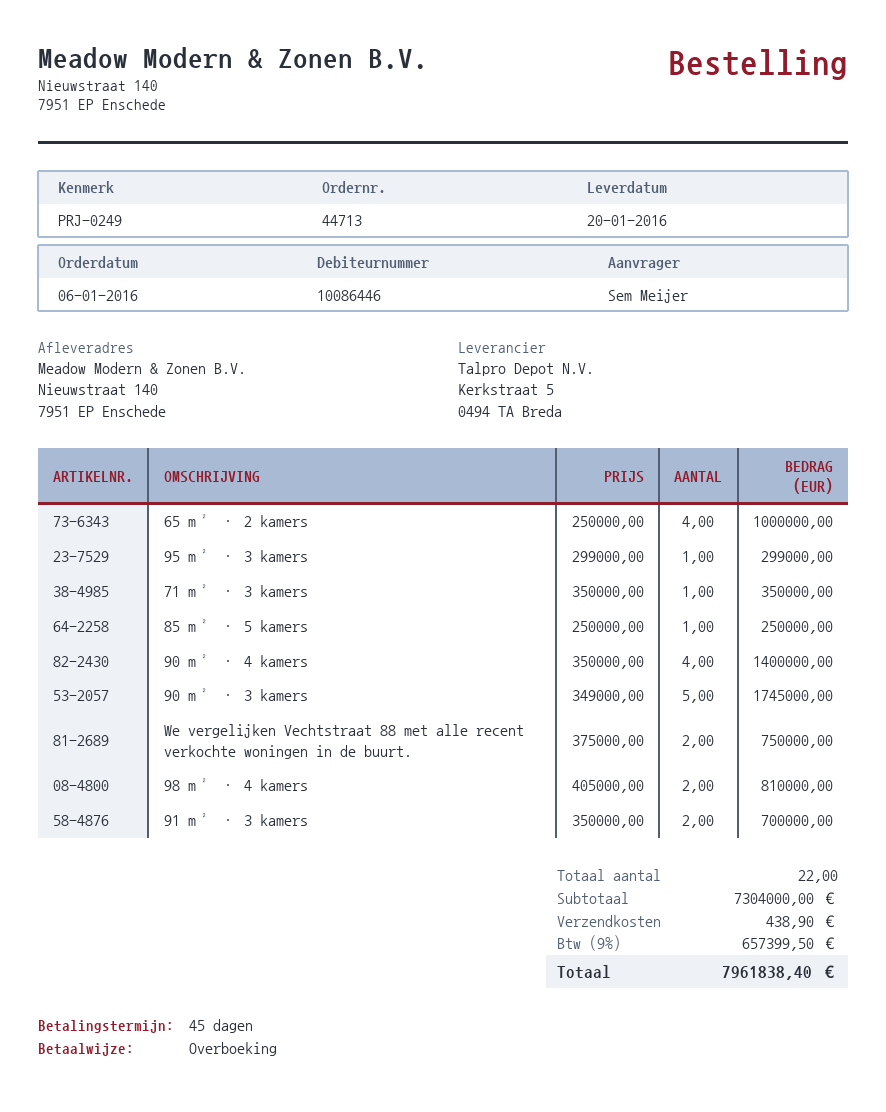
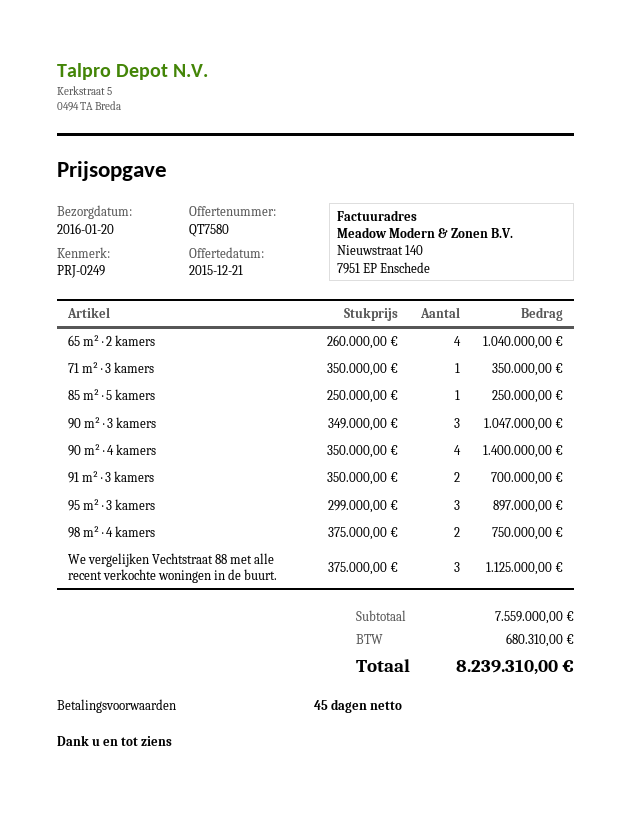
65 m² · 2 kamers: 4 x 250000.00 = 1000000.00 -> 4 x 260000.00 = 1040000.00
95 m² · 3 kamers: 1 x 299000.00 = 299000.00 -> 3 x 299000.00 = 897000.00
90 m² · 3 kamers: 5 x 349000.00 = 1745000.00 -> 3 x 349000.00 = 1047000.00
We vergelijken Vechtstraat 88 met alle recent verkochte woningen in de buurt.: 2 x 375000.00 = 750000.00 -> 3 x 375000.00 = 1125000.00
98 m² · 4 kamers: 2 x 405000.00 = 810000.00 -> 2 x 375000.00 = 750000.00
subtotal: 7304000.00 -> 7559000.00
shipping: 438.90 -> none
tax: 657399.50 -> 680310.00
total: 7961838.40 -> 8239310.00

